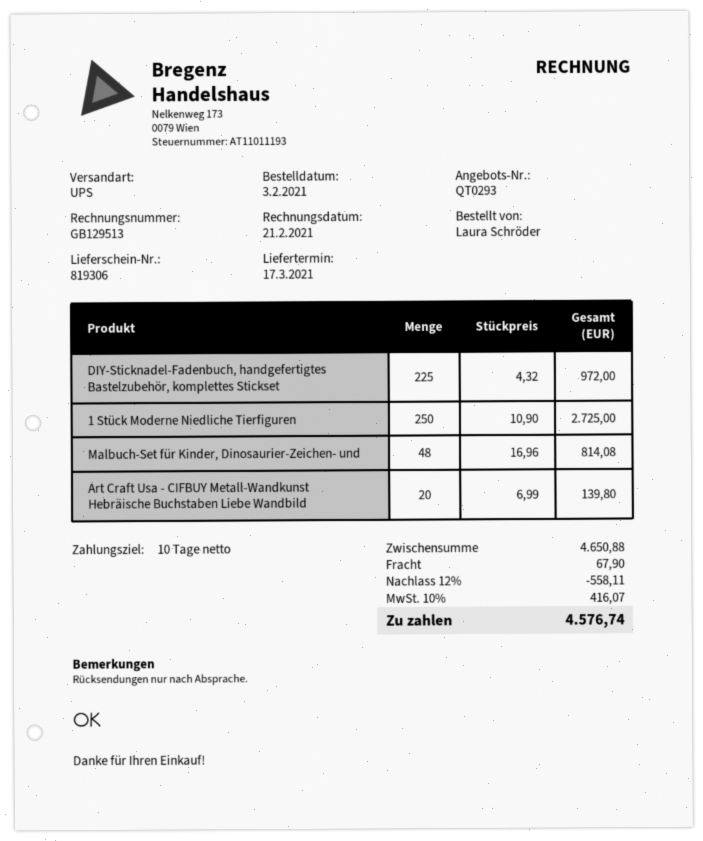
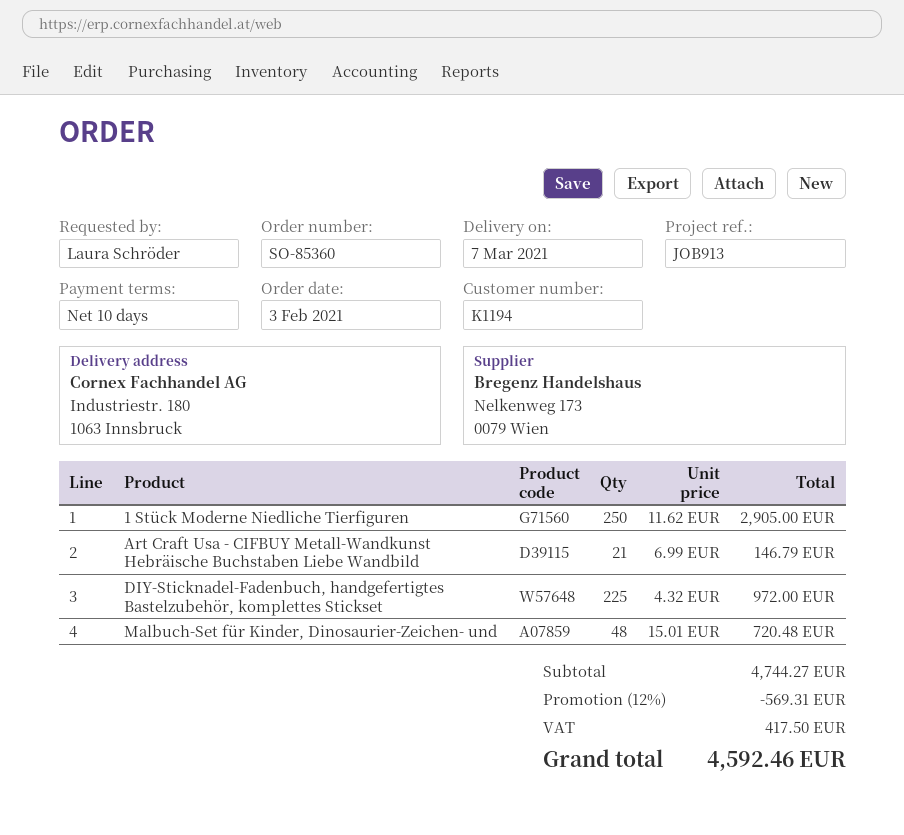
delivery date: 2021-03-17 -> 2021-03-07
1 Stück Moderne Niedliche Tierfiguren: 250 x 10.90 = 2725.00 -> 250 x 11.62 = 2905.00
Malbuch-Set für Kinder, Dinosaurier-Zeichen- und: 48 x 16.96 = 814.08 -> 48 x 15.01 = 720.48
Art Craft Usa - CIFBUY Metall-Wandkunst Hebräische Buchstaben Liebe Wandbild: 20 x 6.99 = 139.80 -> 21 x 6.99 = 146.79
subtotal: 4650.88 -> 4744.27
discount: 12% = 558.11 -> 12% = 569.31
shipping: 67.90 -> none
tax: 416.07 -> 417.50
total: 4576.74 -> 4592.46

